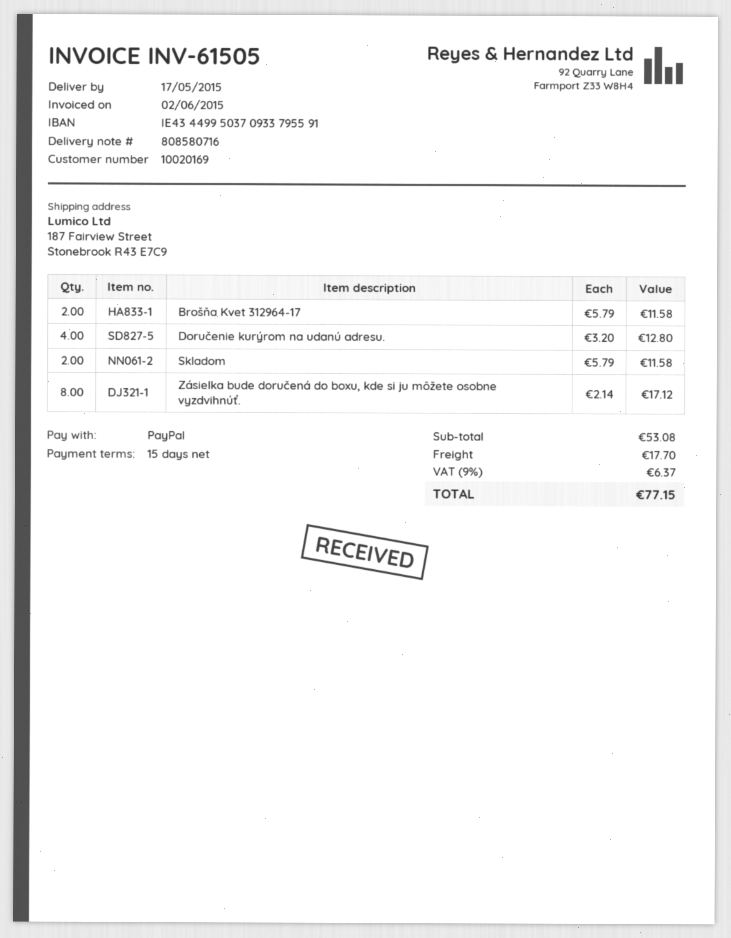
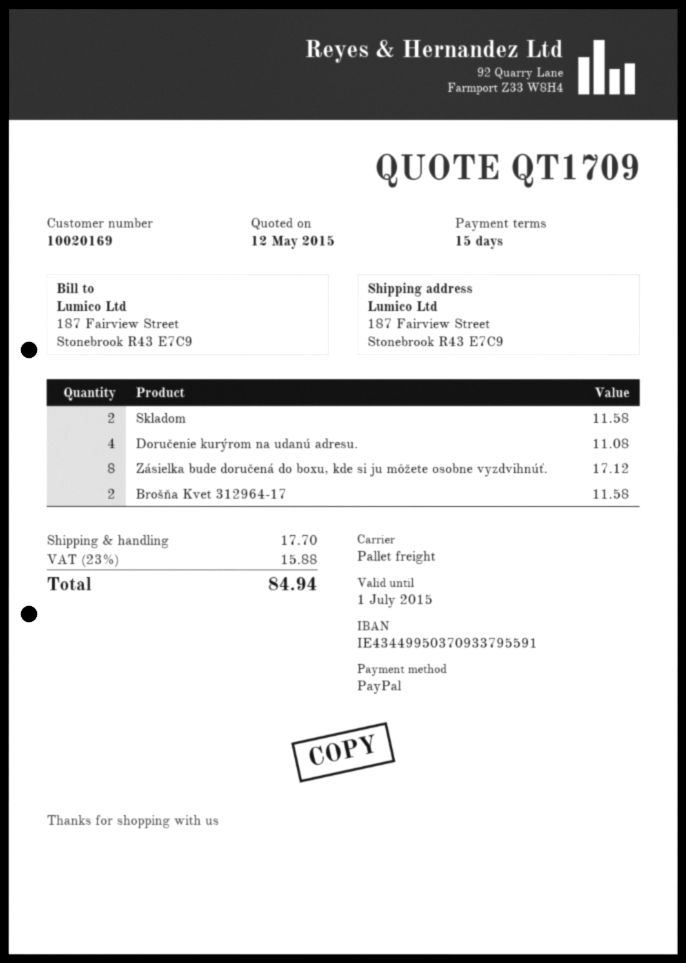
Doručenie kurýrom na udanú adresu.: 4 for 12.80 -> 4 for 11.08
tax: 9% = 6.37 -> 23% = 15.88
total: 77.15 -> 84.94

